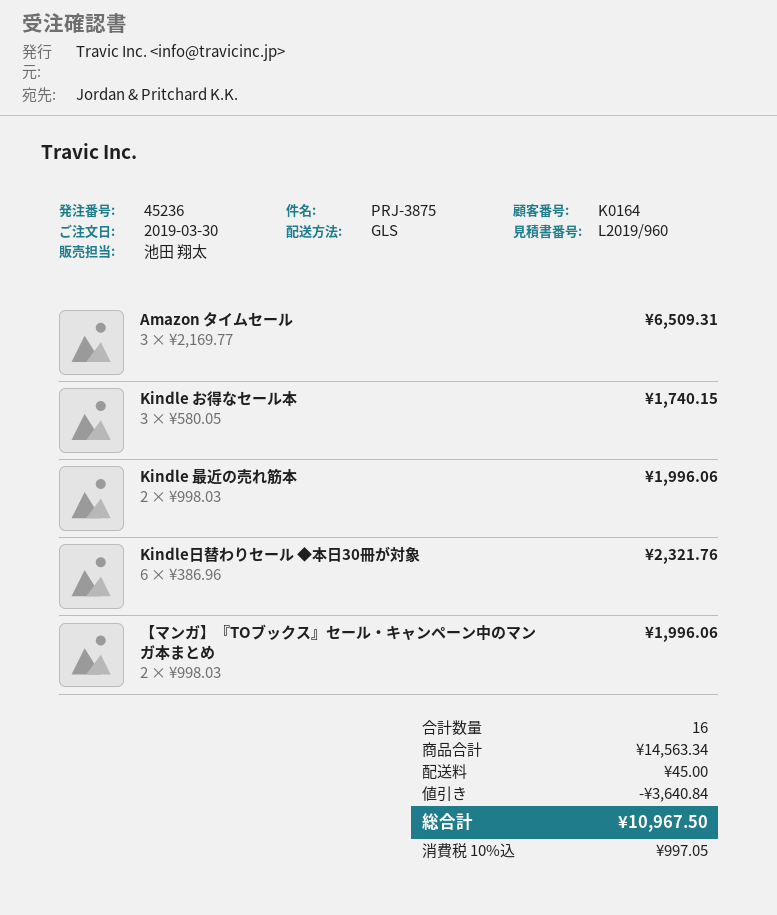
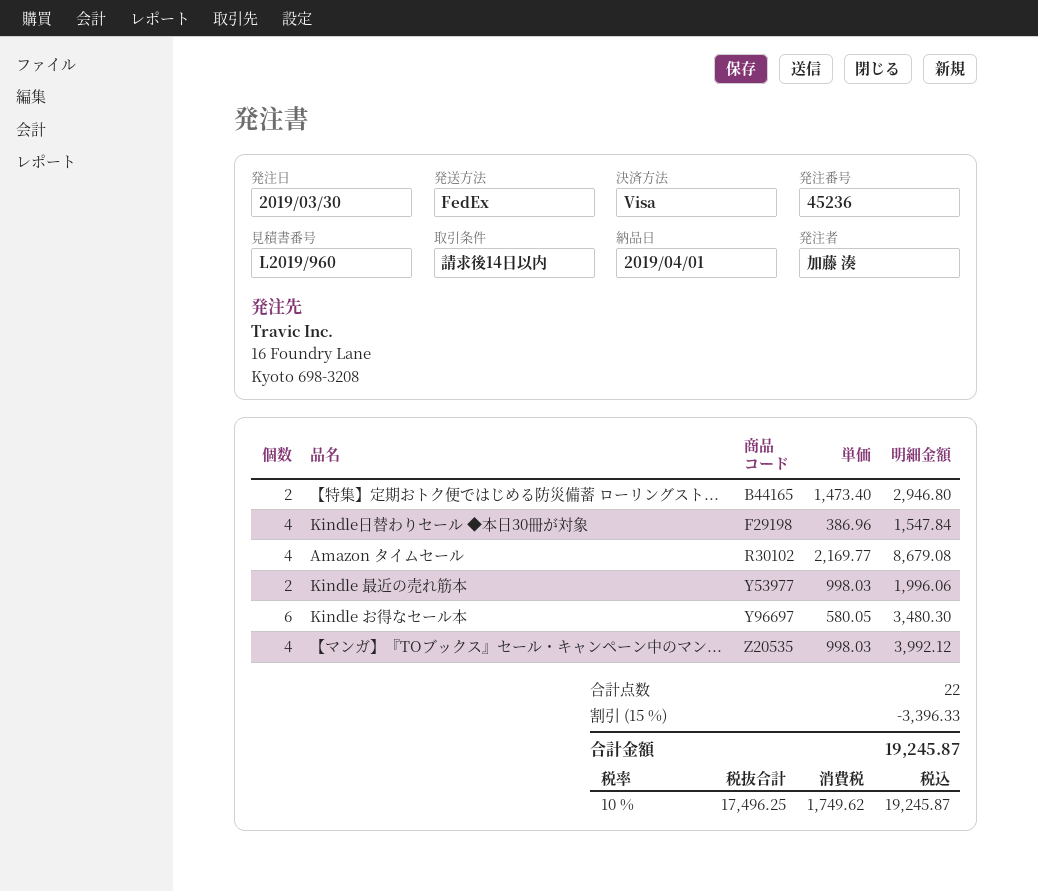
shipping method: GLS -> FedEx
Amazon タイムセール: 3 x 2169.77 = 6509.31 -> 4 x 2169.77 = 8679.08
Kindle お得なセール本: 3 x 580.05 = 1740.15 -> 6 x 580.05 = 3480.30
Kindle日替わりセール ◆本日30冊が対象: 6 x 386.96 = 2321.76 -> 4 x 386.96 = 1547.84
【マンガ】『TOブックス』セール・キャンペーン中のマンガ本まとめ: 2 x 998.03 = 1996.06 -> 4 x 998.03 = 3992.12
【特集】定期おトク便ではじめる防災備蓄 ローリングスト...: none -> 2 x 1473.40 = 2946.80
total quantity: 16 -> 22
discount: 3640.84 -> 3396.33
shipping: 45.00 -> none
tax: 10% = 997.05 -> 10% = 1749.62
total: 10967.50 -> 19245.87

